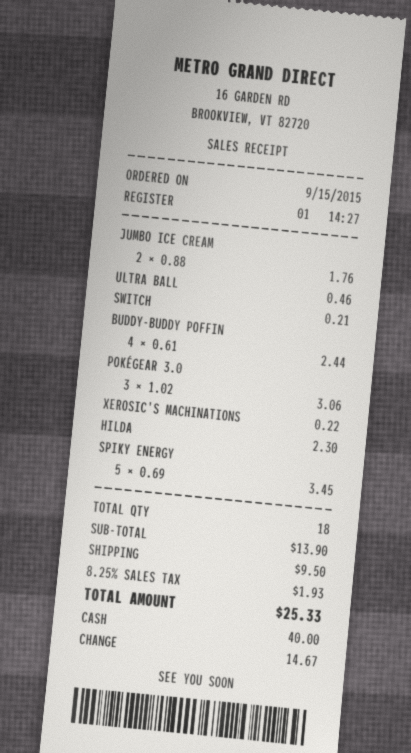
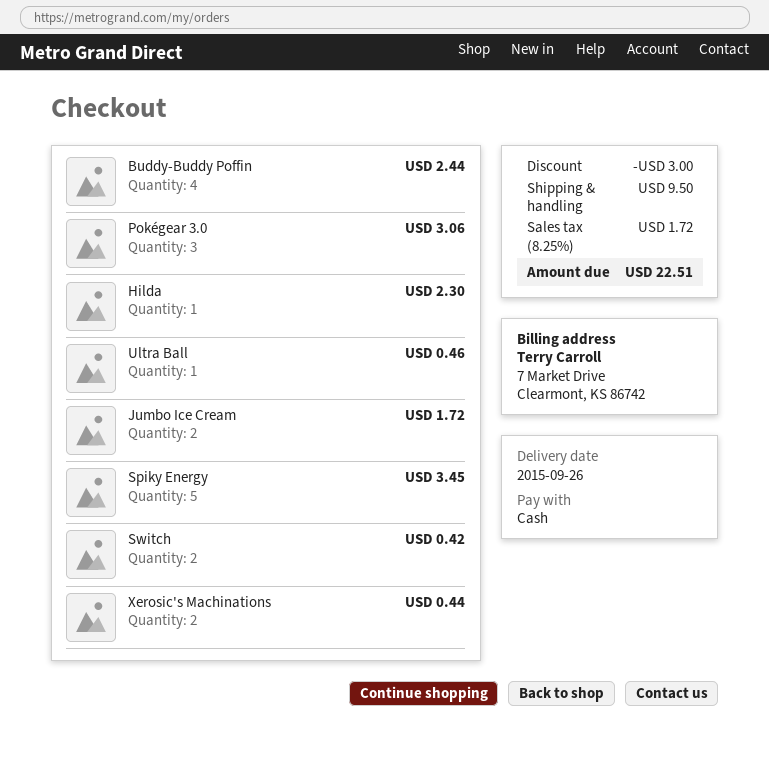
JUMBO ICE CREAM: 2 for 1.76 -> 2 for 1.72
SWITCH: 1 for 0.21 -> 2 for 0.42
XEROSIC'S MACHINATIONS: 1 for 0.22 -> 2 for 0.44
discount: none -> 3.00
tax: 8.25% = 1.93 -> 8.25% = 1.72
total: 25.33 -> 22.51

